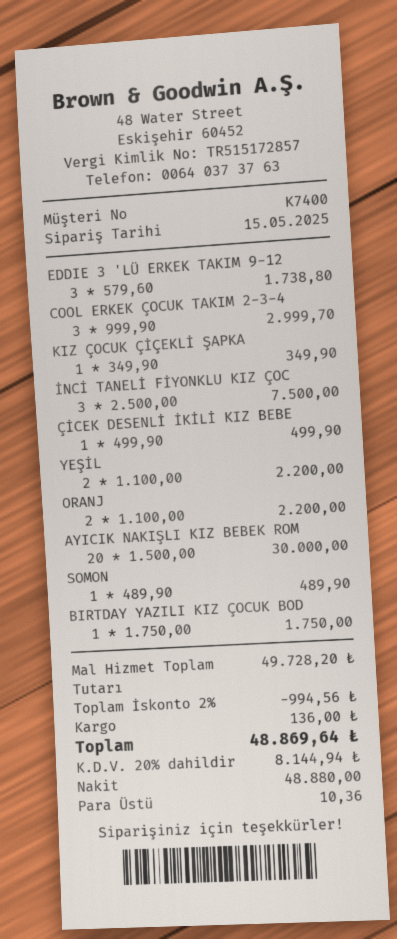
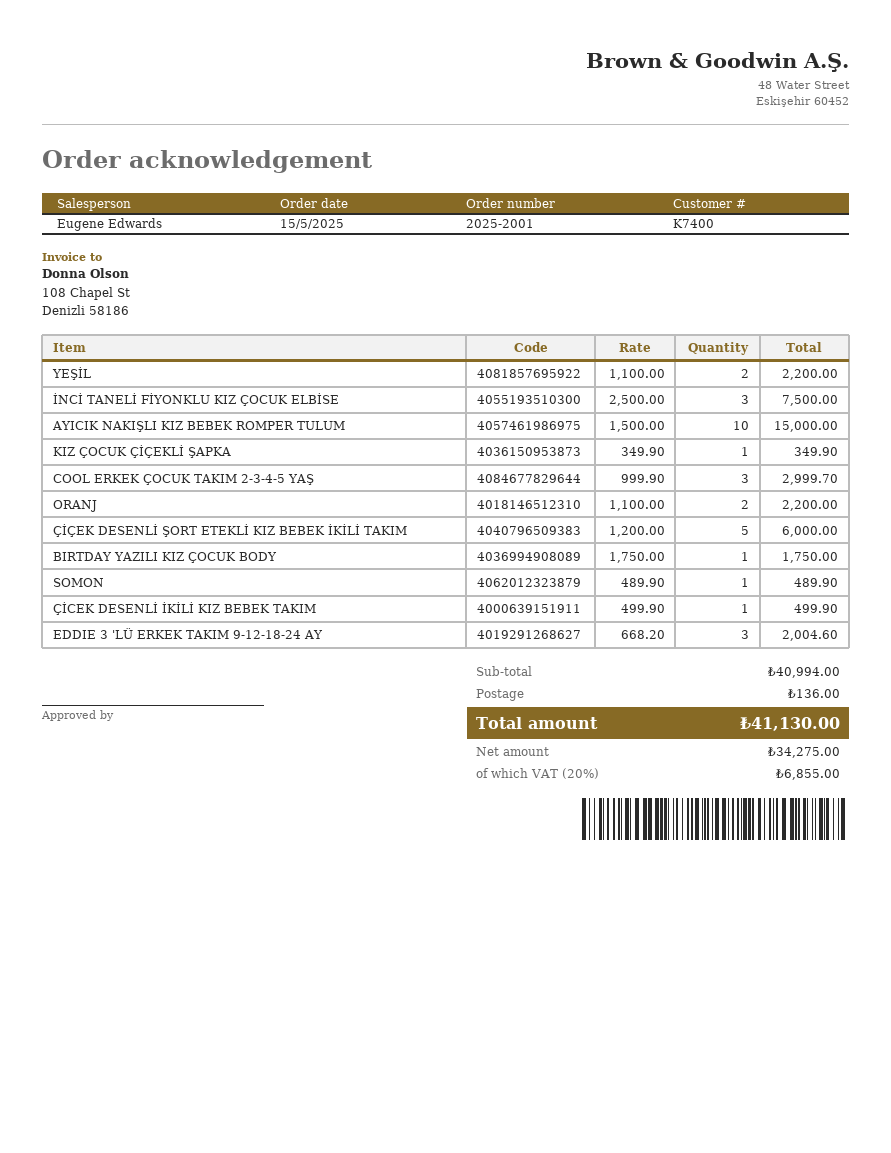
EDDIE 3 'LÜ ERKEK TAKIM 9-12: 3 x 579.60 = 1738.80 -> 3 x 668.20 = 2004.60
AYICIK NAKIŞLI KIZ BEBEK ROM: 20 x 1500.00 = 30000.00 -> 10 x 1500.00 = 15000.00
ÇİÇEK DESENLİ ŞORT ETEKLİ KIZ BEBEK İKİLİ TAKIM: none -> 5 x 1200.00 = 6000.00
subtotal: 49728.20 -> 40994.00
discount: 2% = 994.56 -> none
tax: 20% = 8144.94 -> 20% = 6855.00
total: 48869.64 -> 41130.00

